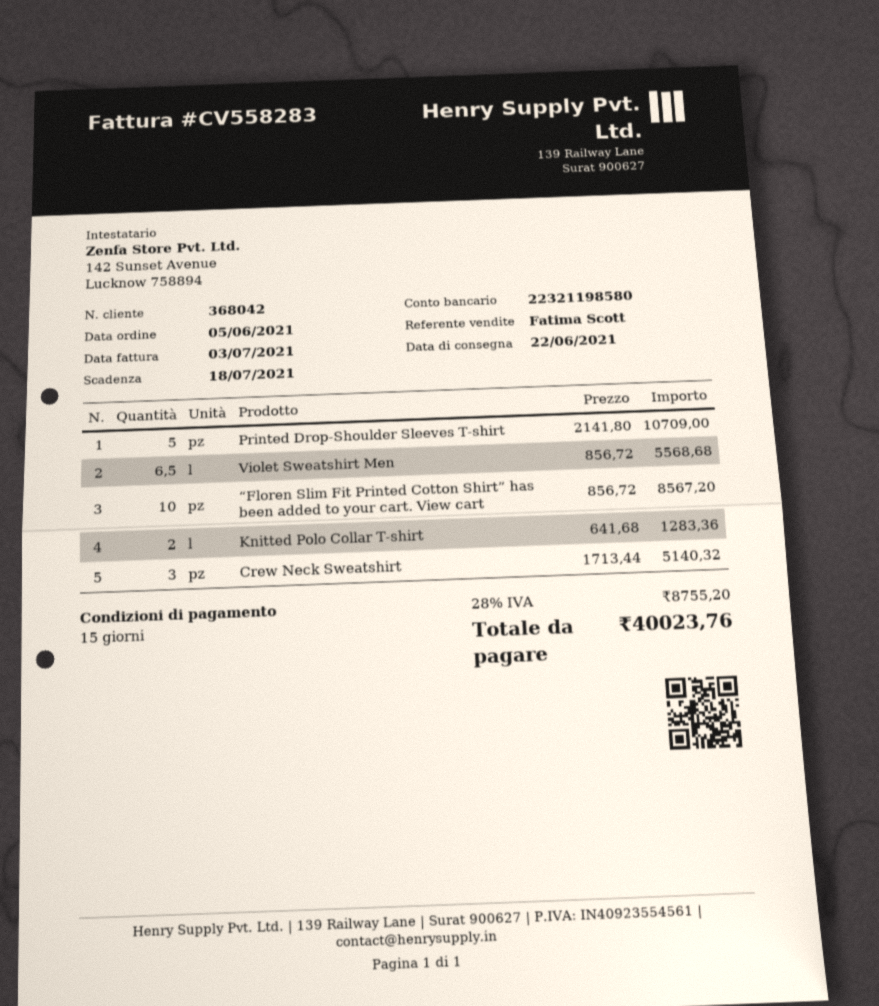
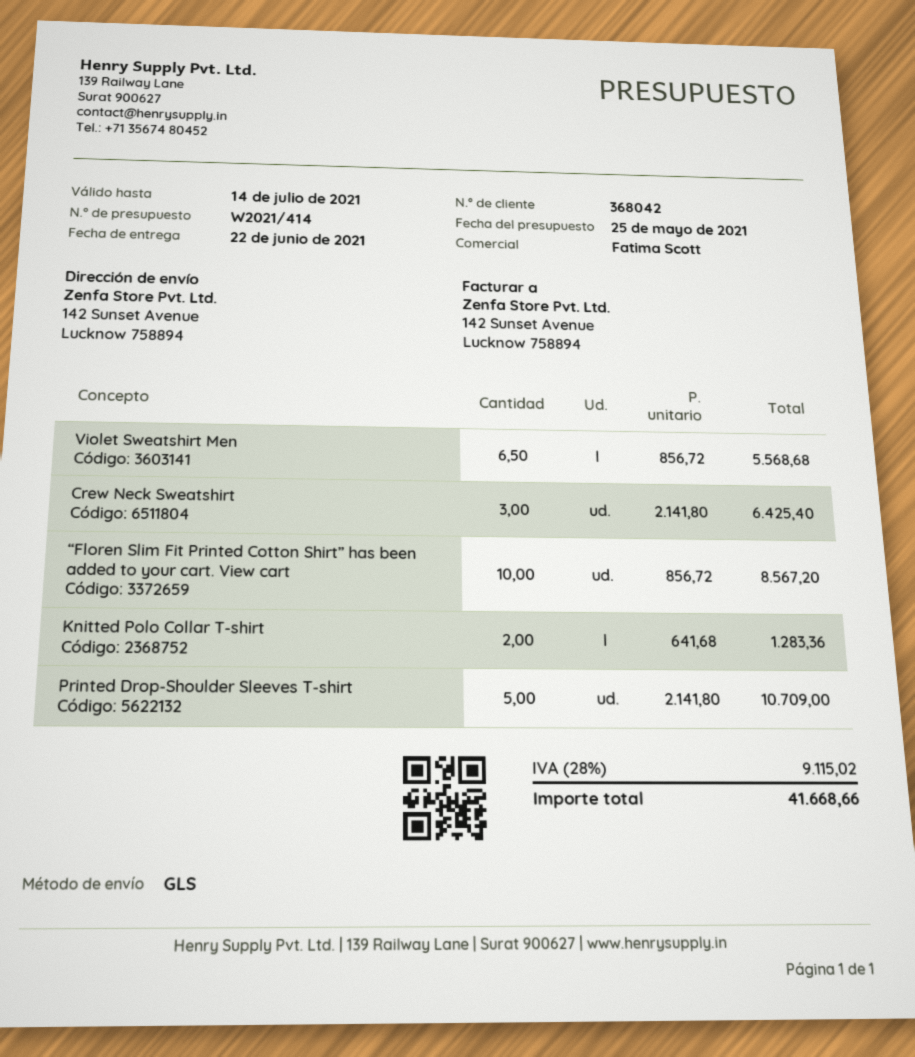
Crew Neck Sweatshirt: 3 x 1713.44 = 5140.32 -> 3 x 2141.80 = 6425.40
tax: 28% = 8755.20 -> 28% = 9115.02
total: 40023.76 -> 41668.66

